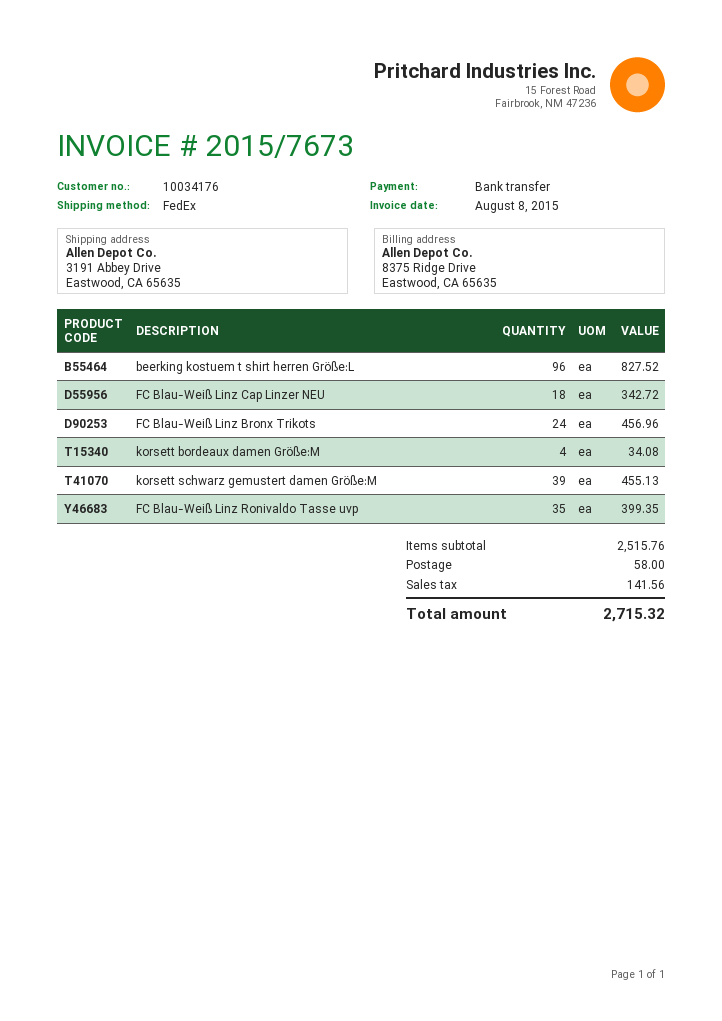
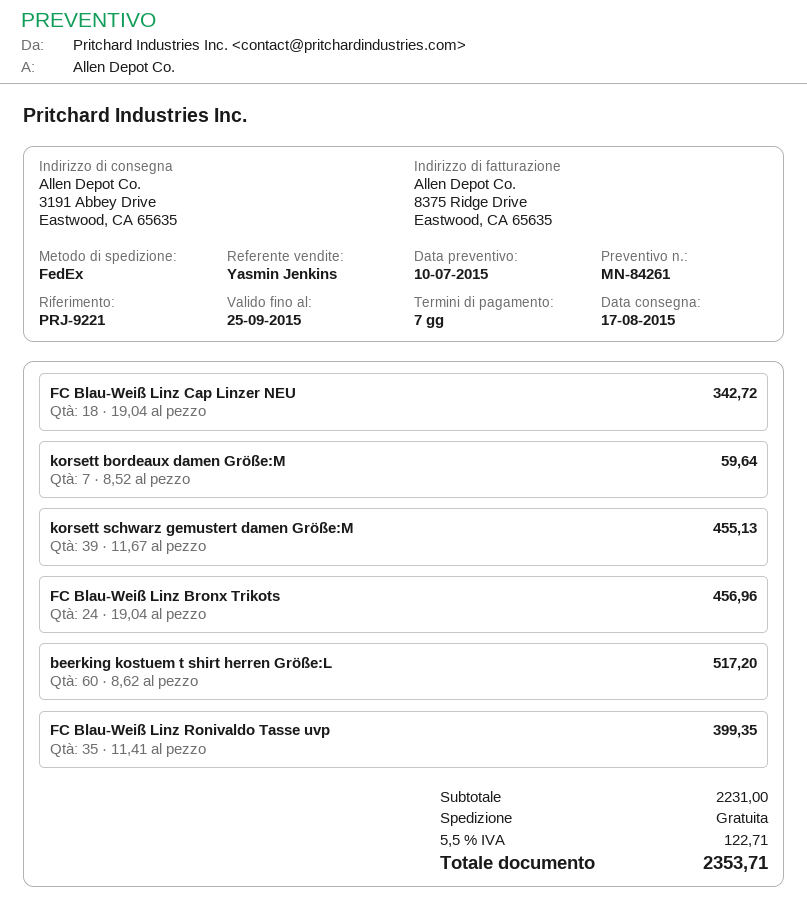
beerking kostuem t shirt herren Größe:L: 96 for 827.52 -> 60 for 517.20
korsett bordeaux damen Größe:M: 4 for 34.08 -> 7 for 59.64
subtotal: 2515.76 -> 2231.00
shipping: 58.00 -> 0.00
tax: 141.56 -> 122.71
total: 2715.32 -> 2353.71

